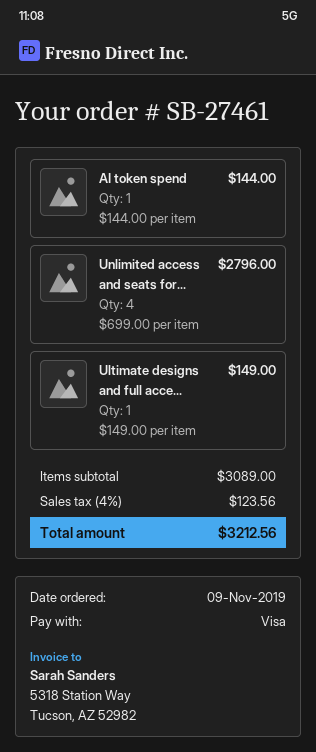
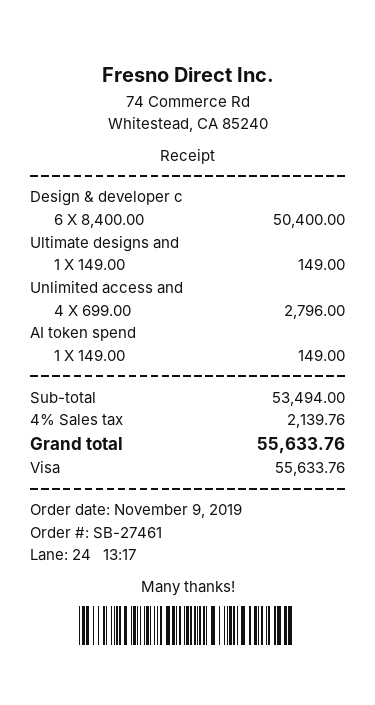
AI token spend: 1 x 144.00 = 144.00 -> 1 x 149.00 = 149.00
Design & developer c: none -> 6 x 8400.00 = 50400.00
subtotal: 3089.00 -> 53494.00
tax: 4% = 123.56 -> 4% = 2139.76
total: 3212.56 -> 55633.76

